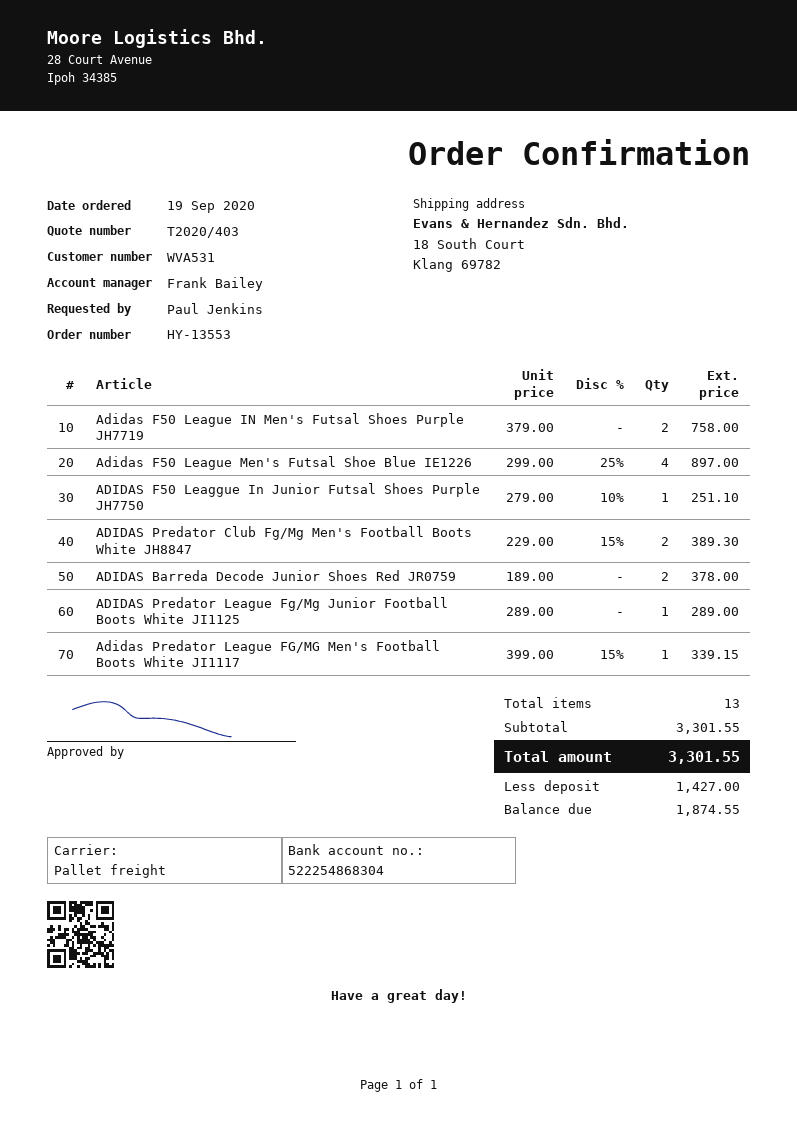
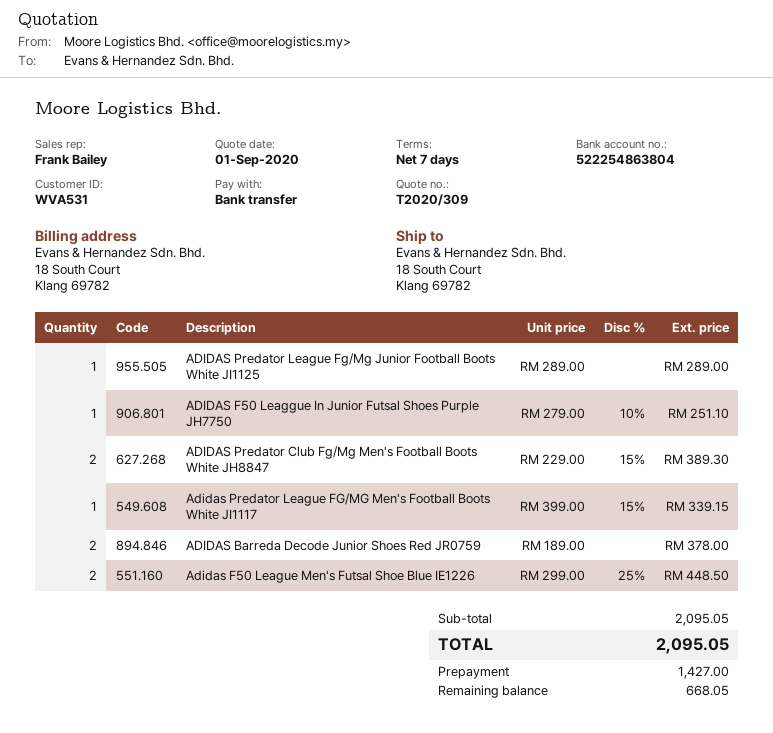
quote number: T2020/403 -> T2020/309
bank account: 522254868304 -> 522254863804
Adidas F50 League IN Men's Futsal Shoes Purple JH7719: 2 x 379.00 = 758.00 -> none
Adidas F50 League Men's Futsal Shoe Blue IE1226: 4 x 299.00 - 25% = 897.00 -> 2 x 299.00 - 25% = 448.50
subtotal: 3301.55 -> 2095.05
total: 3301.55 -> 2095.05
balance: 1874.55 -> 668.05

